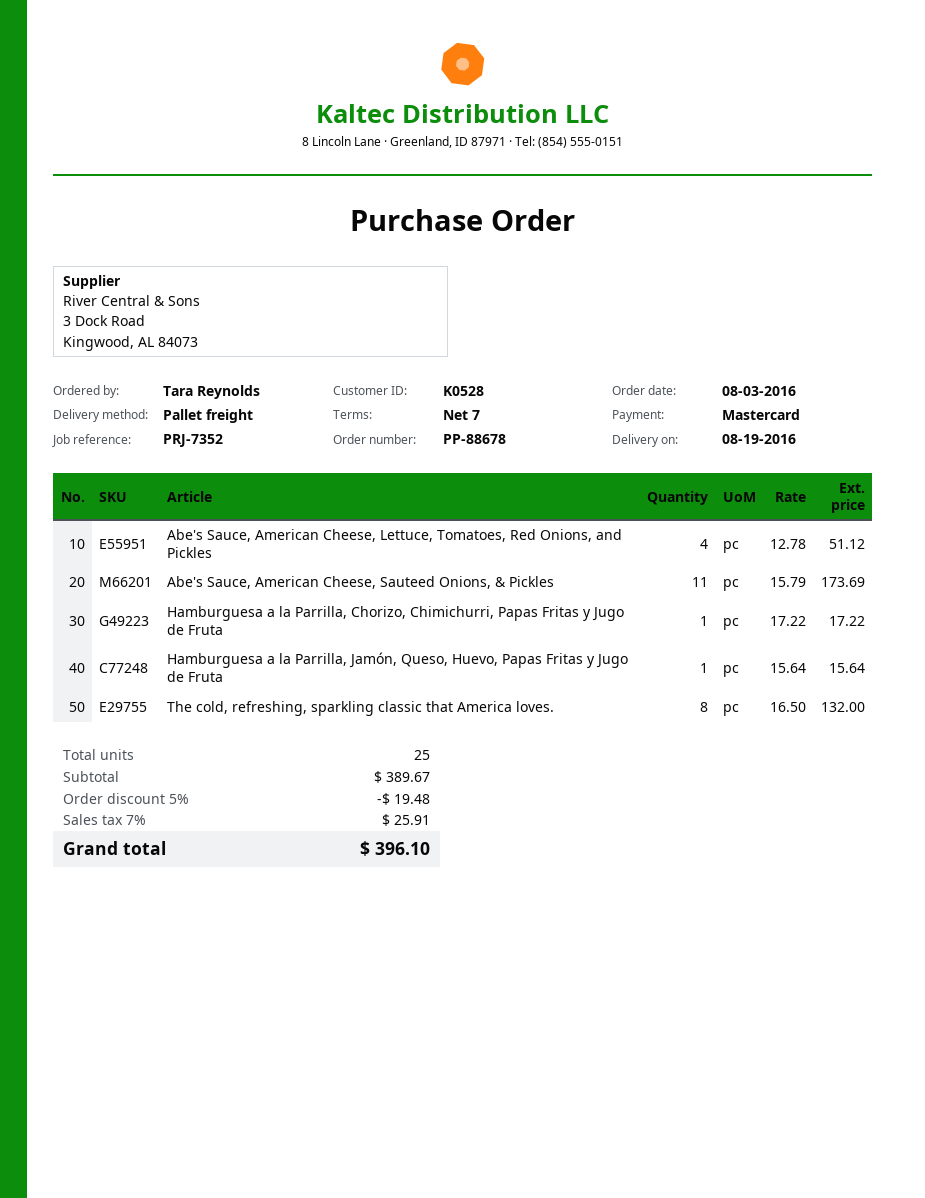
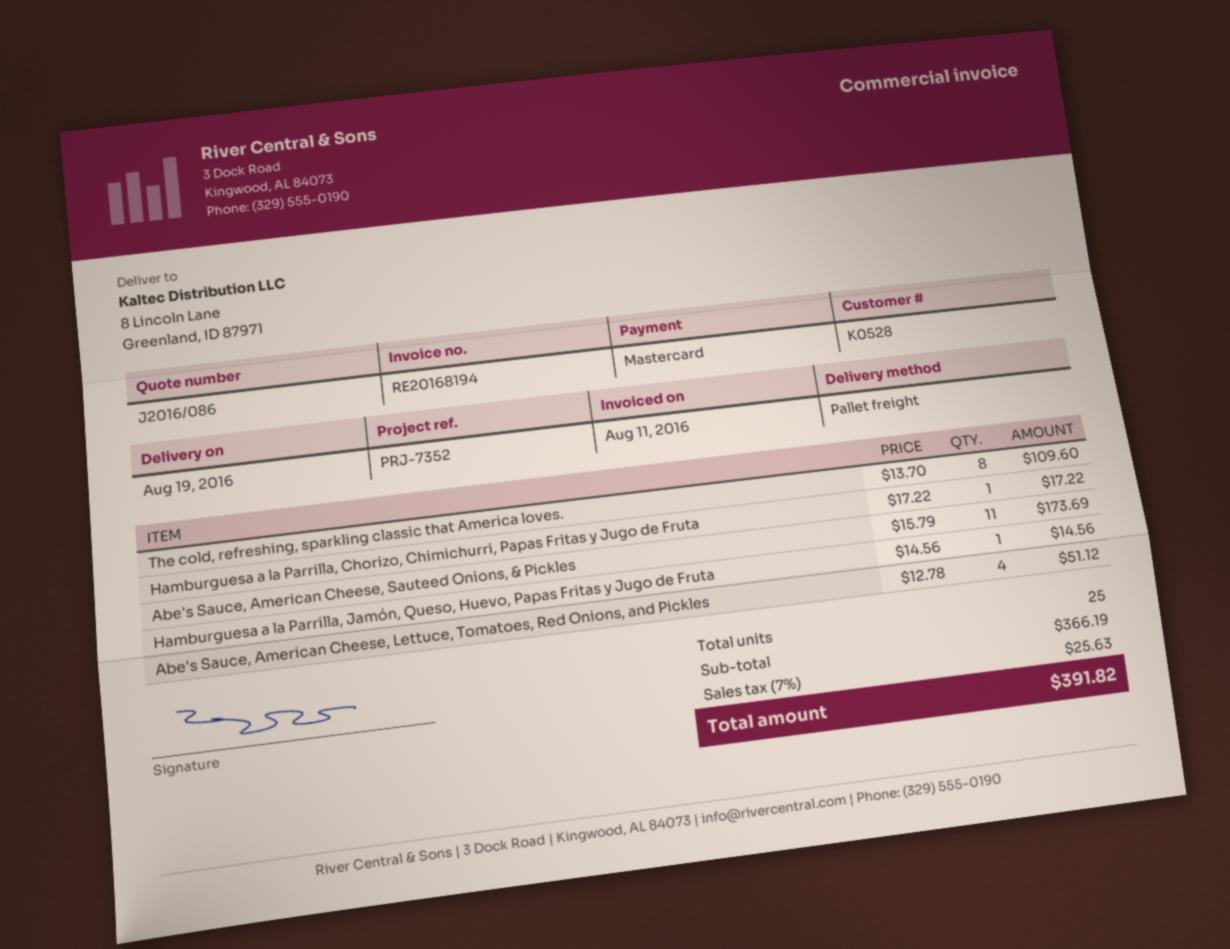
Hamburguesa a la Parrilla, Jamón, Queso, Huevo, Papas Fritas y Jugo de Fruta: 1 x 15.64 = 15.64 -> 1 x 14.56 = 14.56
The cold, refreshing, sparkling classic that America loves.: 8 x 16.50 = 132.00 -> 8 x 13.70 = 109.60
subtotal: 389.67 -> 366.19
discount: 5% = 19.48 -> none
tax: 7% = 25.91 -> 7% = 25.63
total: 396.10 -> 391.82

